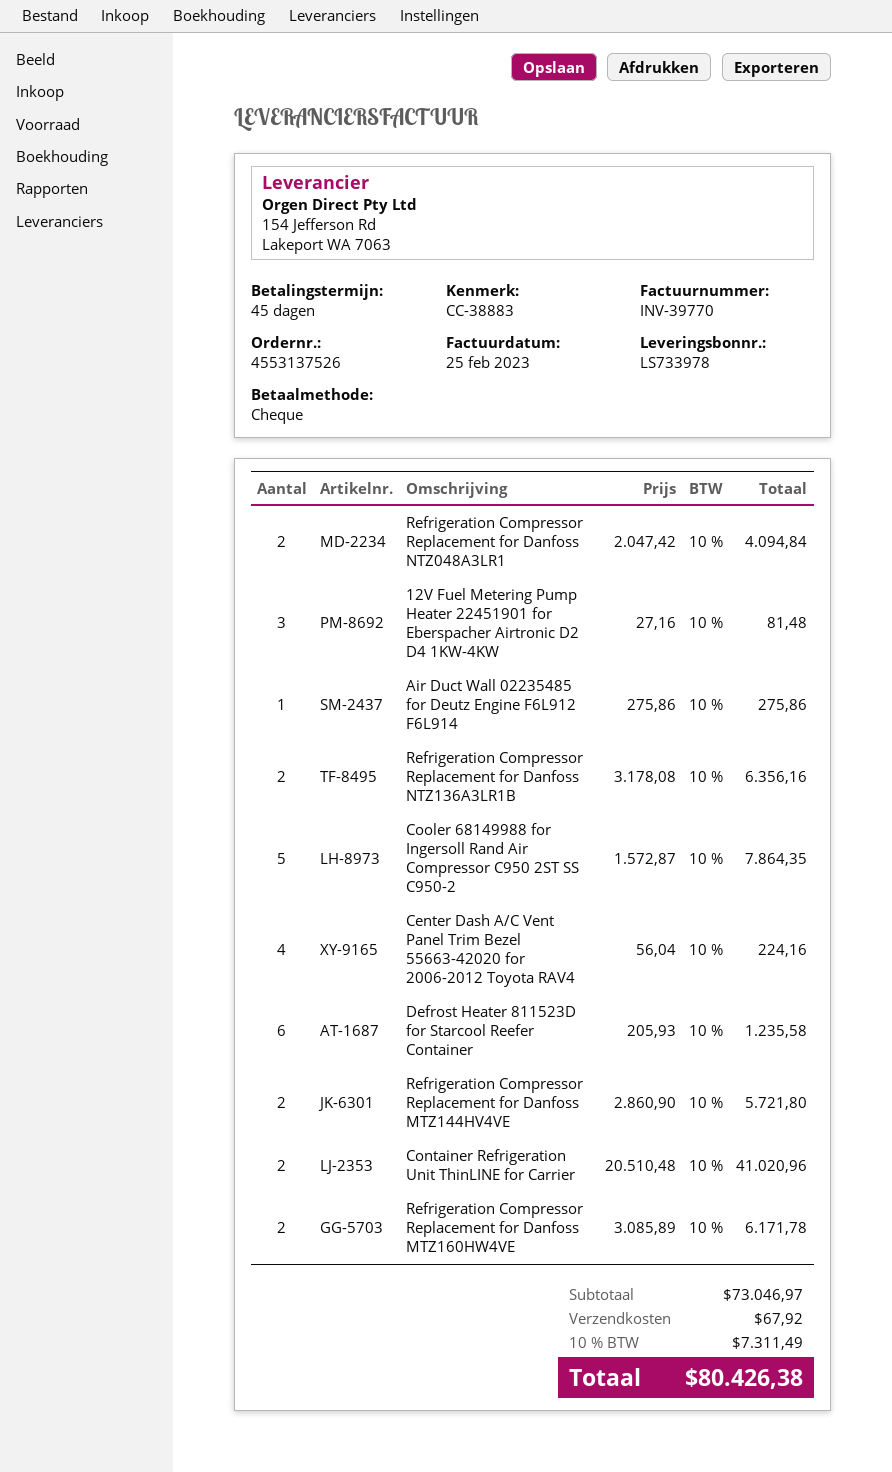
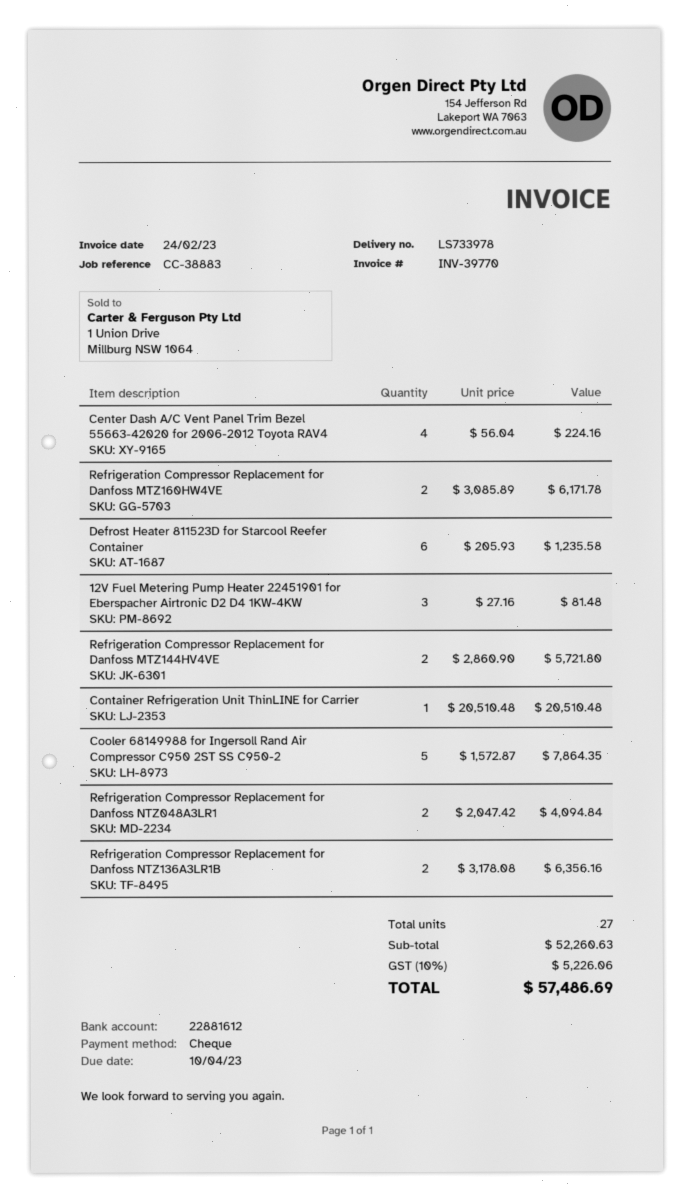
invoice date: 2023-02-25 -> 2023-02-24
Air Duct Wall 02235485 for Deutz Engine F6L912 F6L914: 1 x 275.86 = 275.86 -> none
Container Refrigeration Unit ThinLINE for Carrier: 2 x 20510.48 = 41020.96 -> 1 x 20510.48 = 20510.48
subtotal: 73046.97 -> 52260.63
shipping: 67.92 -> none
tax: 10% = 7311.49 -> 10% = 5226.06
total: 80426.38 -> 57486.69

